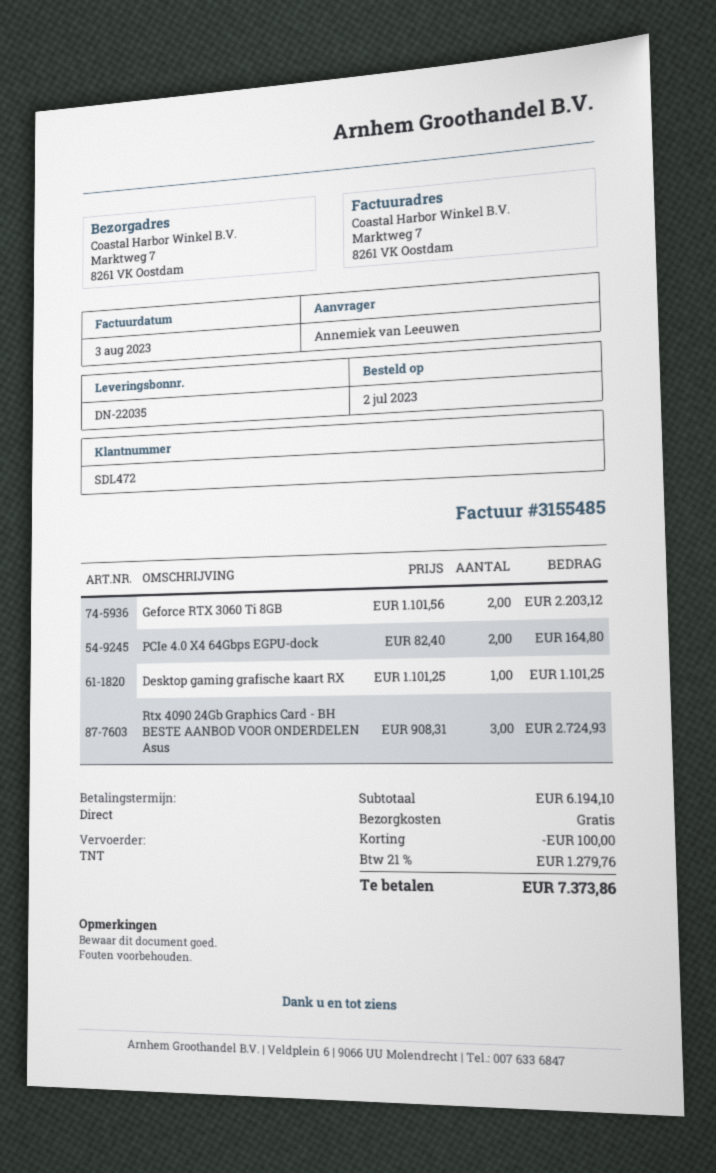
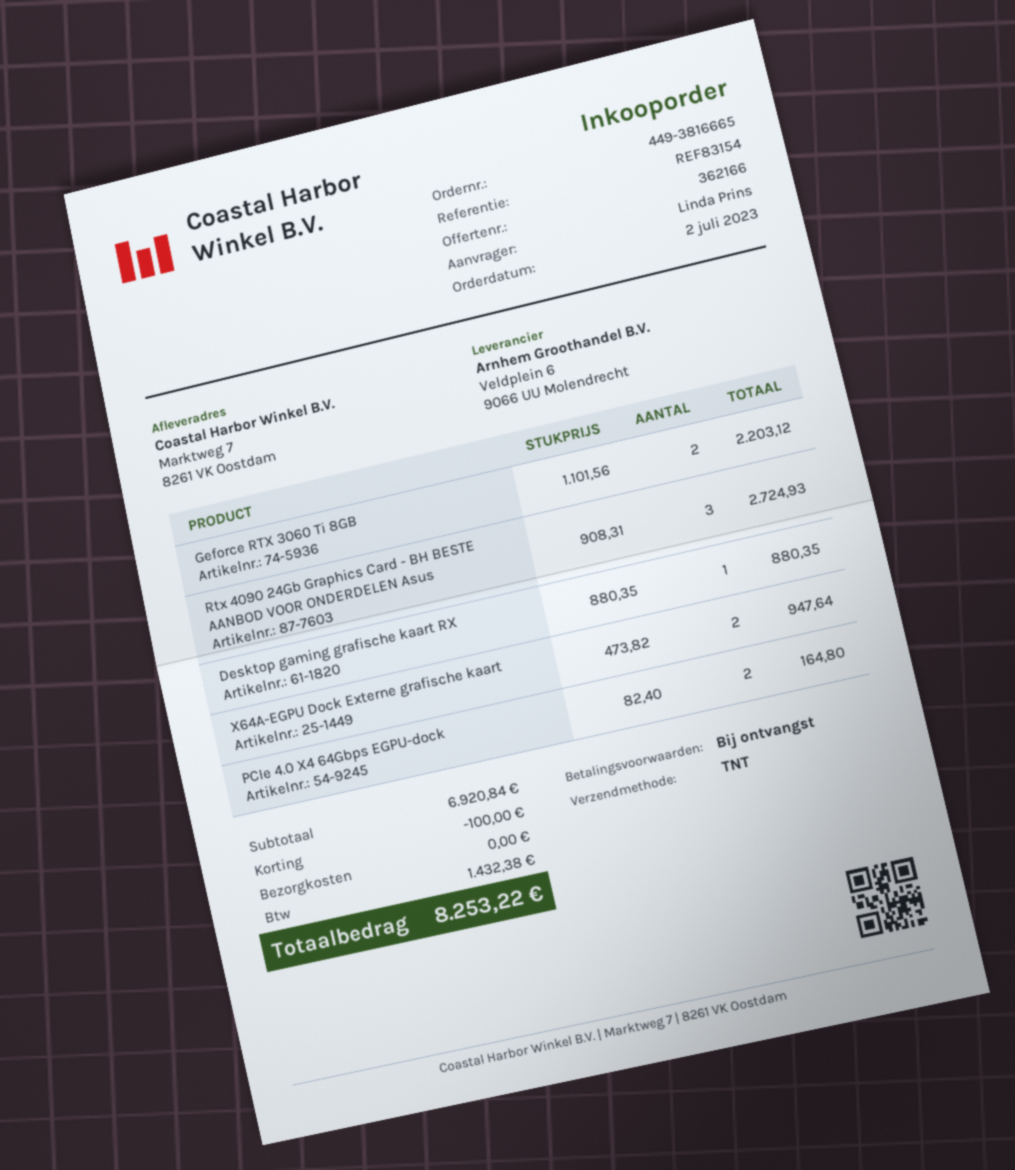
ordered by: Annemiek van Leeuwen -> Linda Prins
Desktop gaming grafische kaart RX: 1 x 1101.25 = 1101.25 -> 1 x 880.35 = 880.35
X64A-EGPU Dock Externe grafische kaart: none -> 2 x 473.82 = 947.64
subtotal: 6194.10 -> 6920.84
tax: 1279.76 -> 1432.38
total: 7373.86 -> 8253.22

